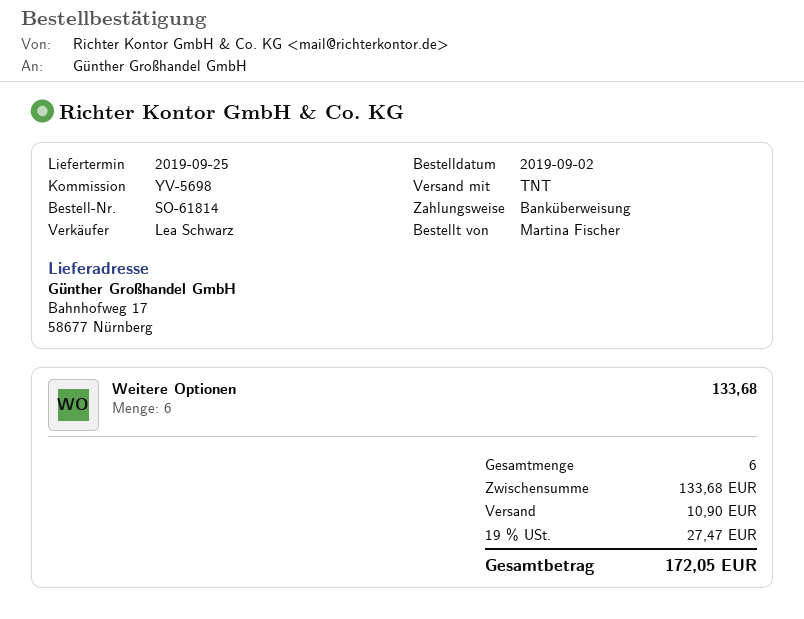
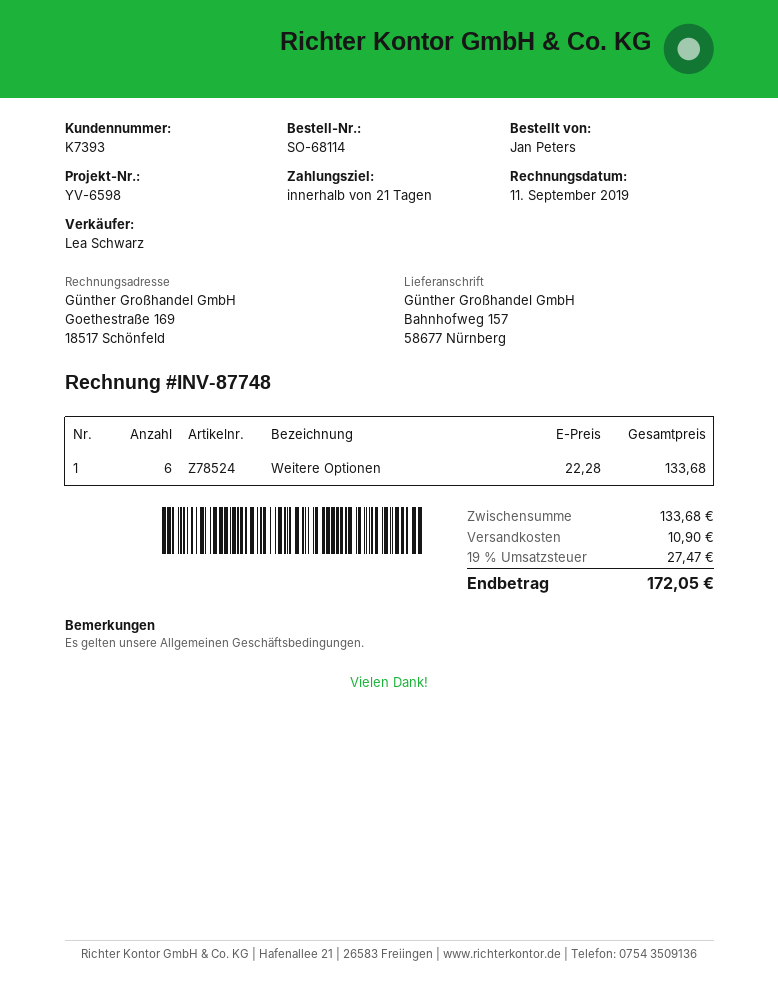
order number: SO-61814 -> SO-68114
reference: YV-5698 -> YV-6598
ordered by: Martina Fischer -> Jan Peters
ship to: Bahnhofweg 17, 58677 Nürnberg -> Bahnhofweg 157, 58677 Nürnberg

